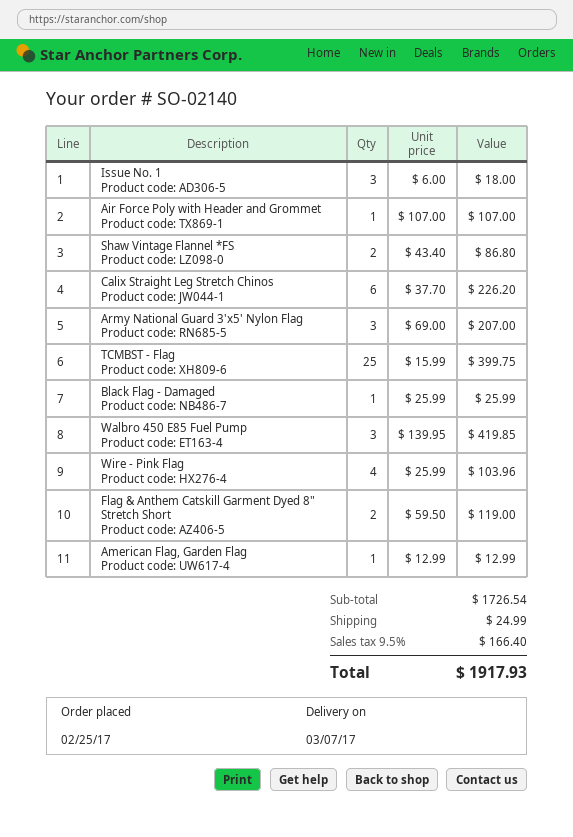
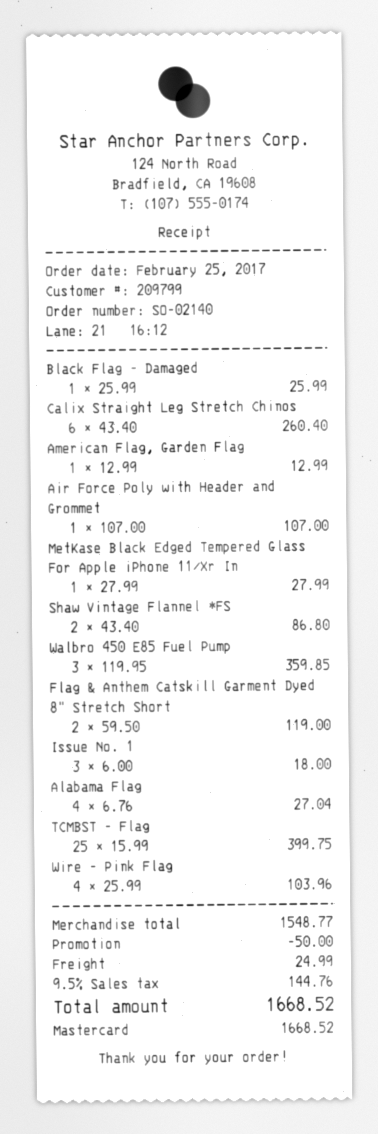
Calix Straight Leg Stretch Chinos: 6 x 37.70 = 226.20 -> 6 x 43.40 = 260.40
Army National Guard 3'x5' Nylon Flag: 3 x 69.00 = 207.00 -> none
Walbro 450 E85 Fuel Pump: 3 x 139.95 = 419.85 -> 3 x 119.95 = 359.85
MetKase Black Edged Tempered Glass For Apple iPhone 11/Xr In: none -> 1 x 27.99 = 27.99
Alabama Flag: none -> 4 x 6.76 = 27.04
subtotal: 1726.54 -> 1548.77
discount: none -> 50.00
tax: 9.5% = 166.40 -> 9.5% = 144.76
total: 1917.93 -> 1668.52

